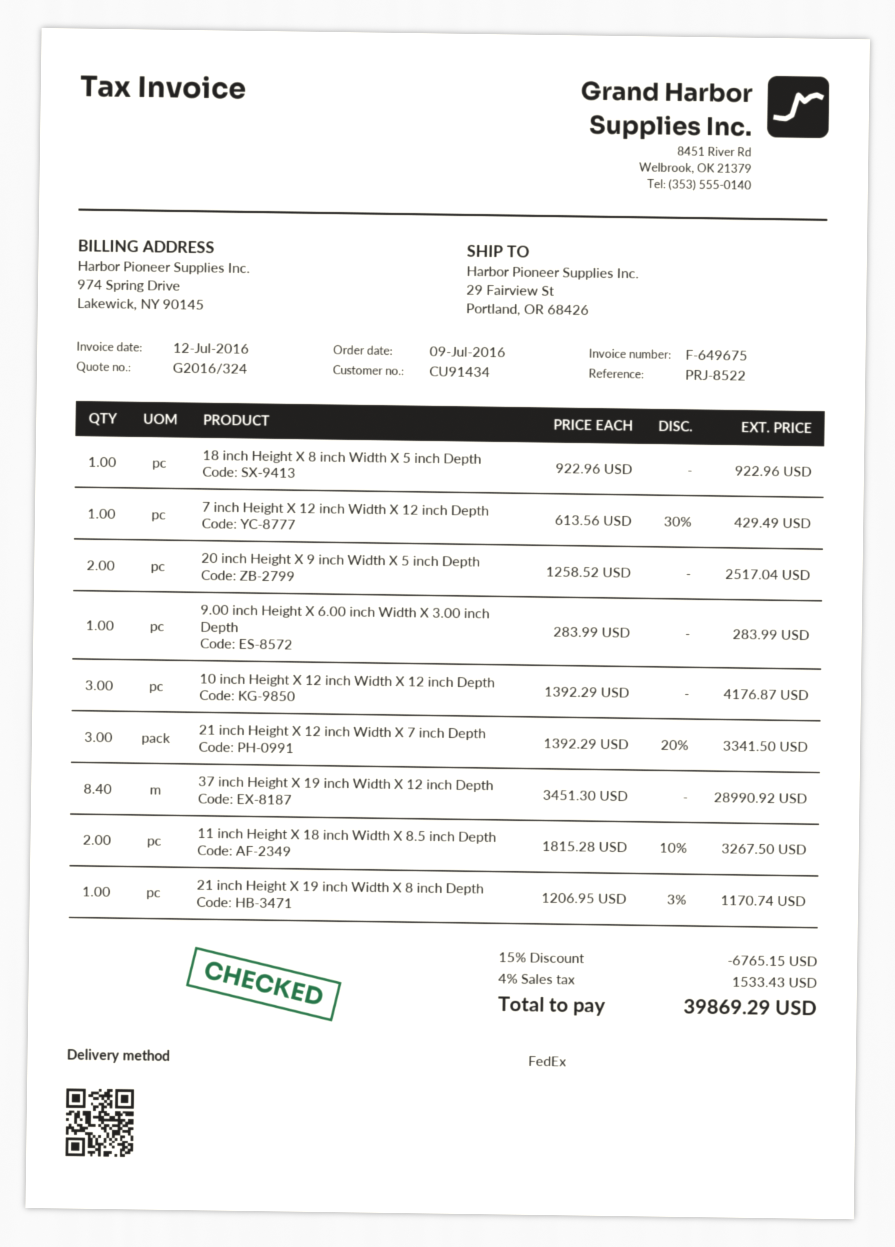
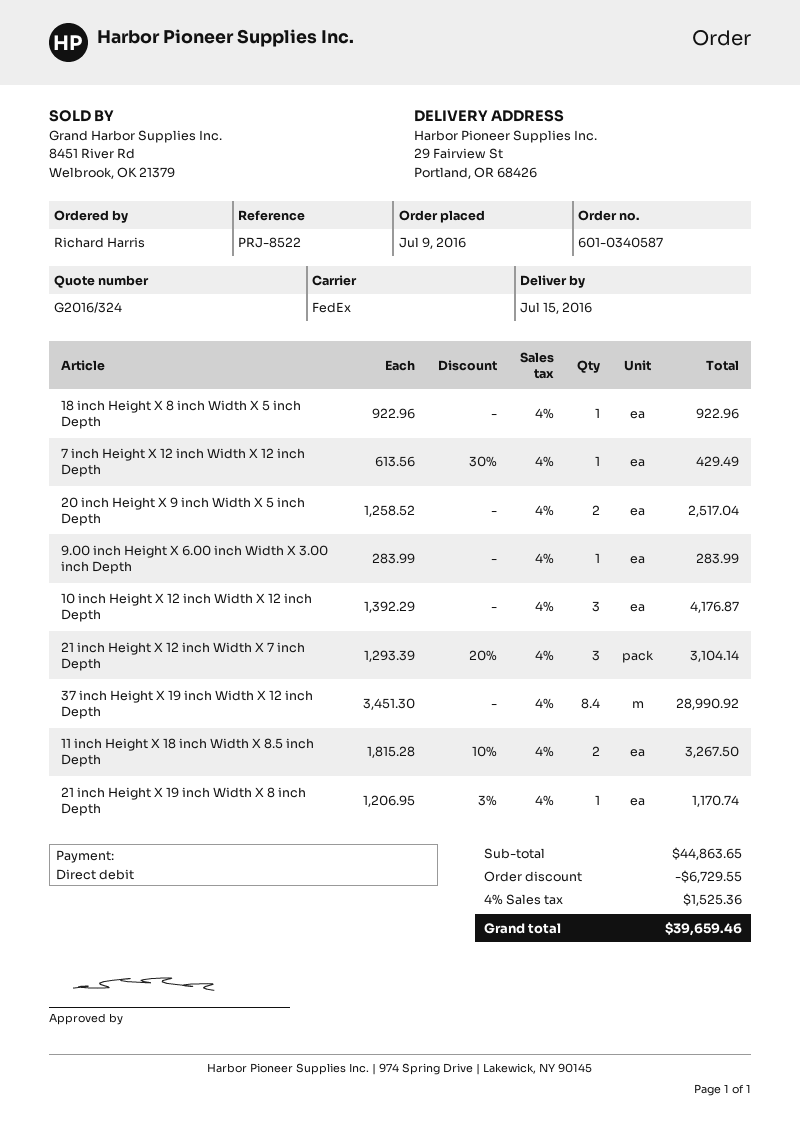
21 inch Height X 12 inch Width X 7 inch Depth: 3 x 1392.29 - 20% = 3341.50 -> 3 x 1293.39 - 20% = 3104.14
discount: 6765.15 -> 6729.55
tax: 4% = 1533.43 -> 4% = 1525.36
total: 39869.29 -> 39659.46

